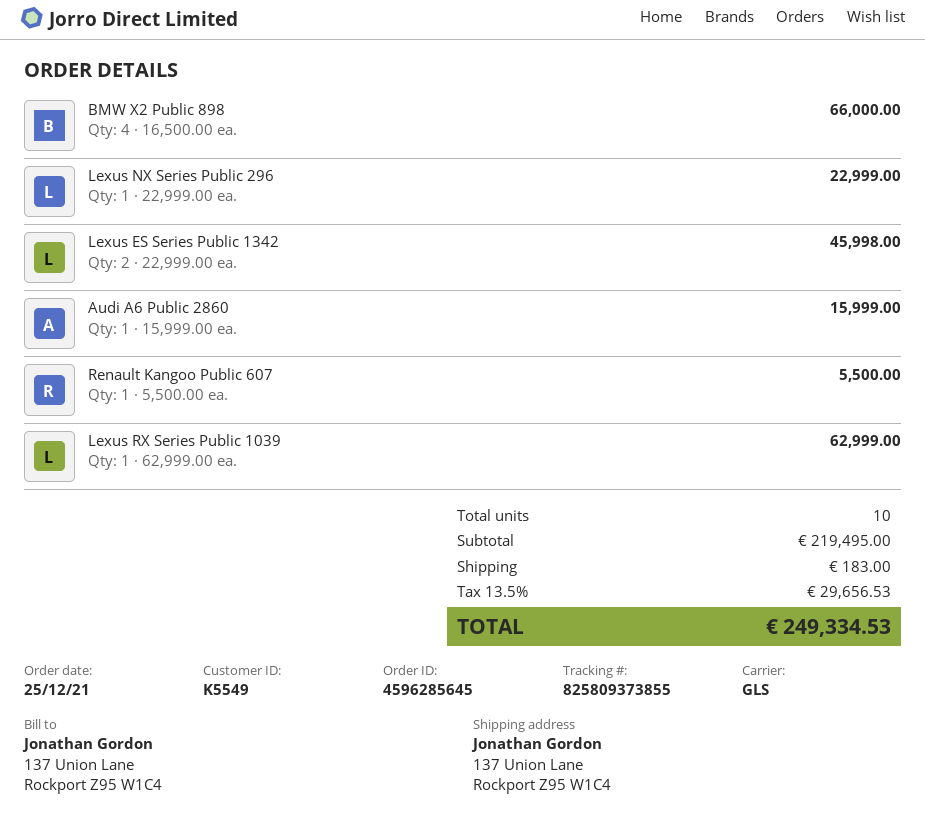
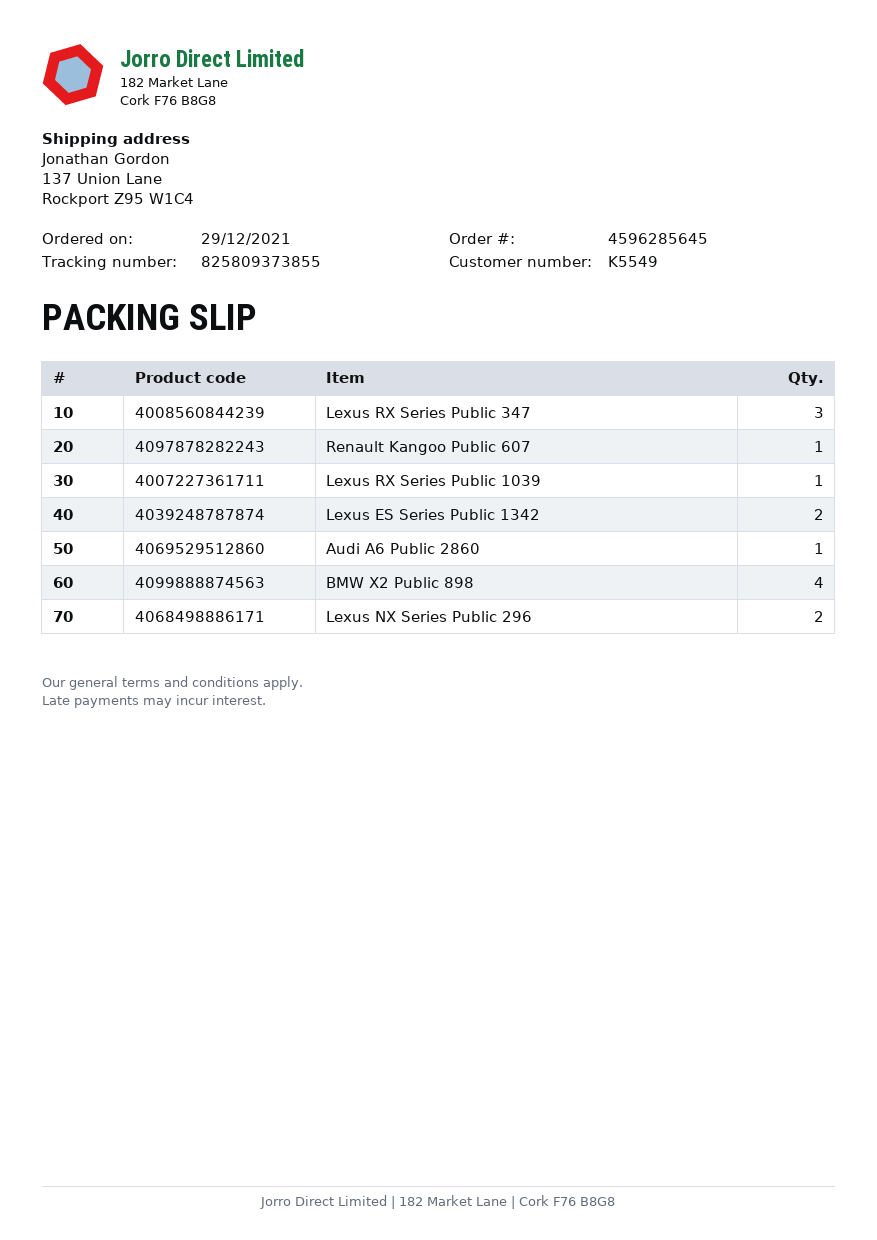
order date: 2021-12-25 -> 2021-12-29
Lexus NX Series Public 296: 1 -> 2
Lexus RX Series Public 347: none -> 3

